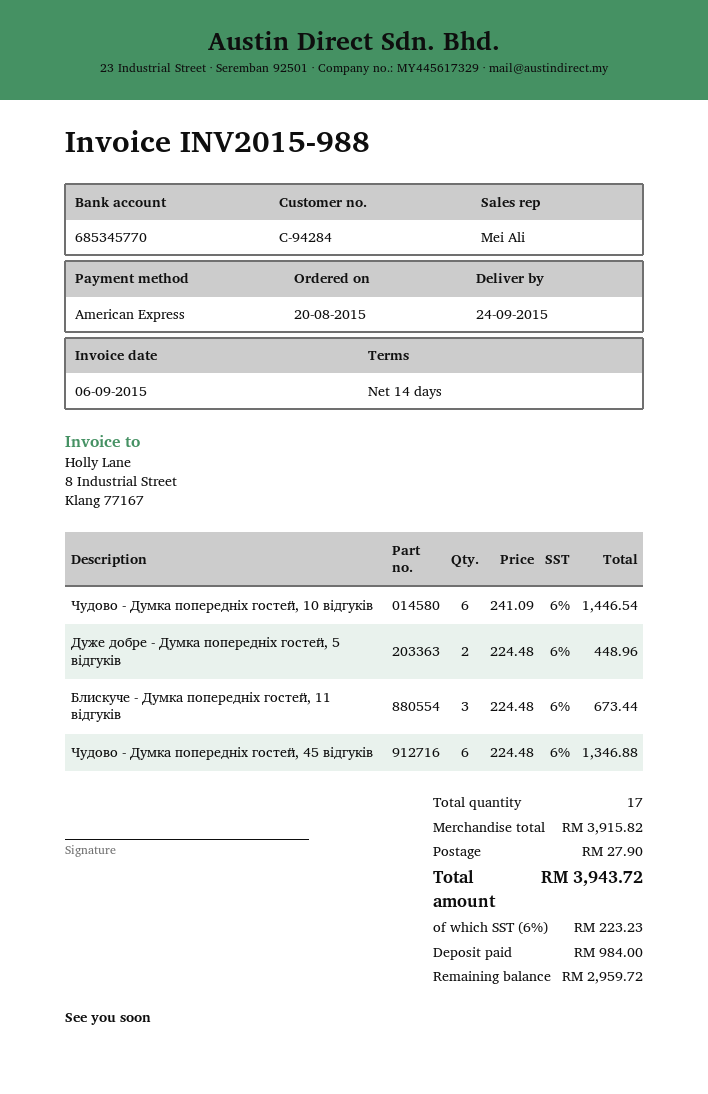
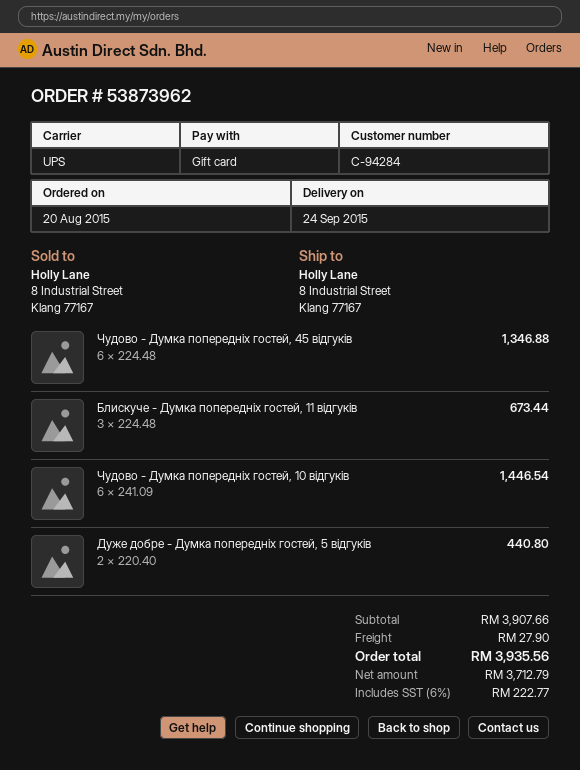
payment method: American Express -> gift card
Дуже добре - Думка попередніх гостей, 5 відгуків: 2 x 224.48 = 448.96 -> 2 x 220.40 = 440.80
subtotal: 3915.82 -> 3907.66
tax: 6% = 223.23 -> 6% = 222.77
total: 3943.72 -> 3935.56

